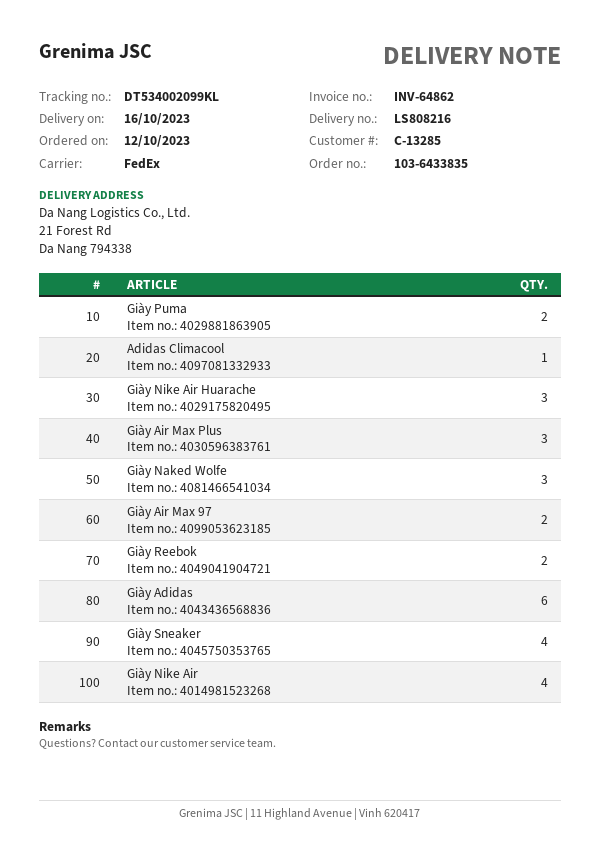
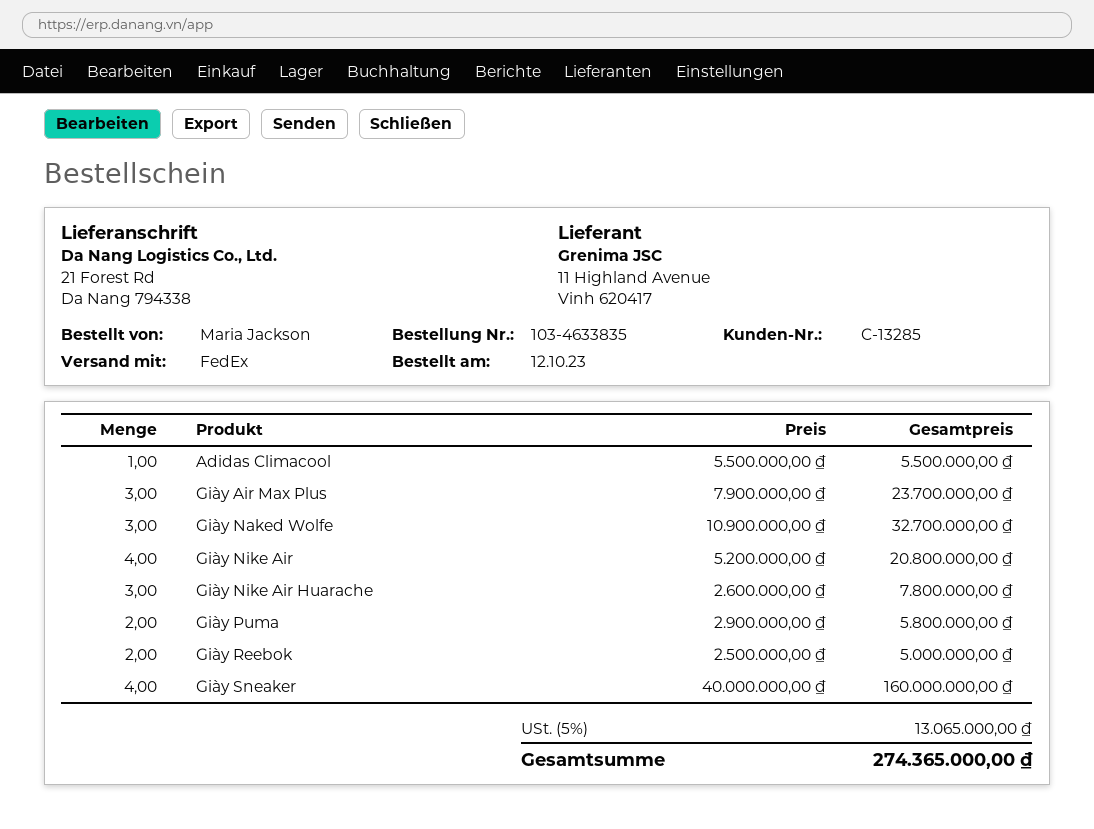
order number: 103-6433835 -> 103-4633835
Giày Air Max 97: 2 -> none
Giày Adidas: 6 -> none

